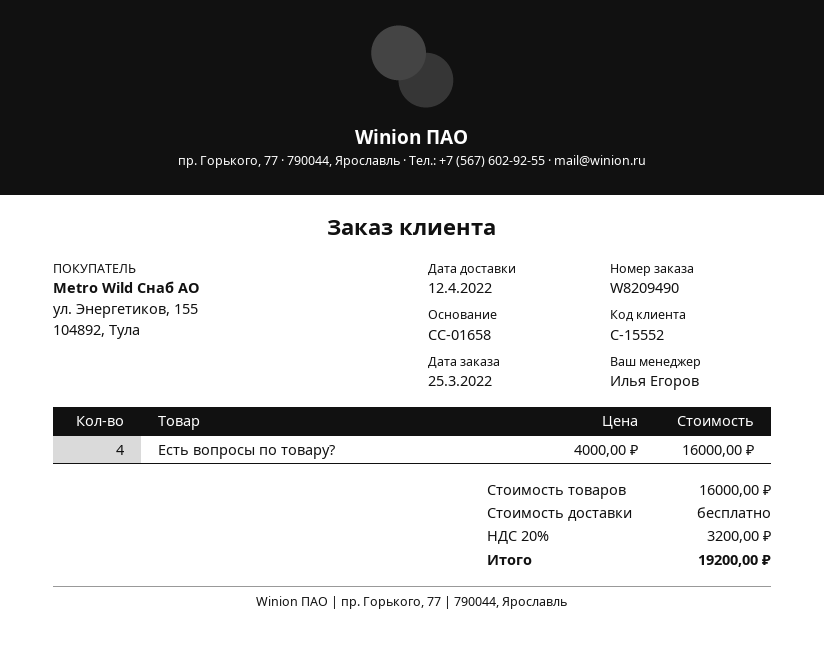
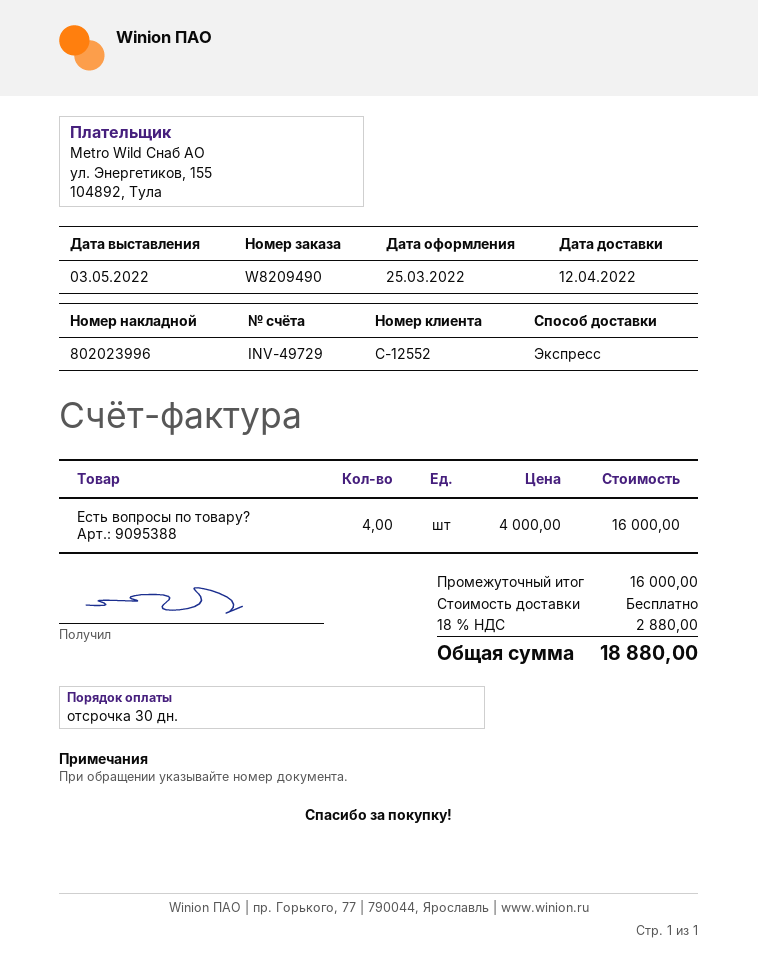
customer number: C-15552 -> C-12552
tax: 20% = 3200.00 -> 18% = 2880.00
total: 19200.00 -> 18880.00

